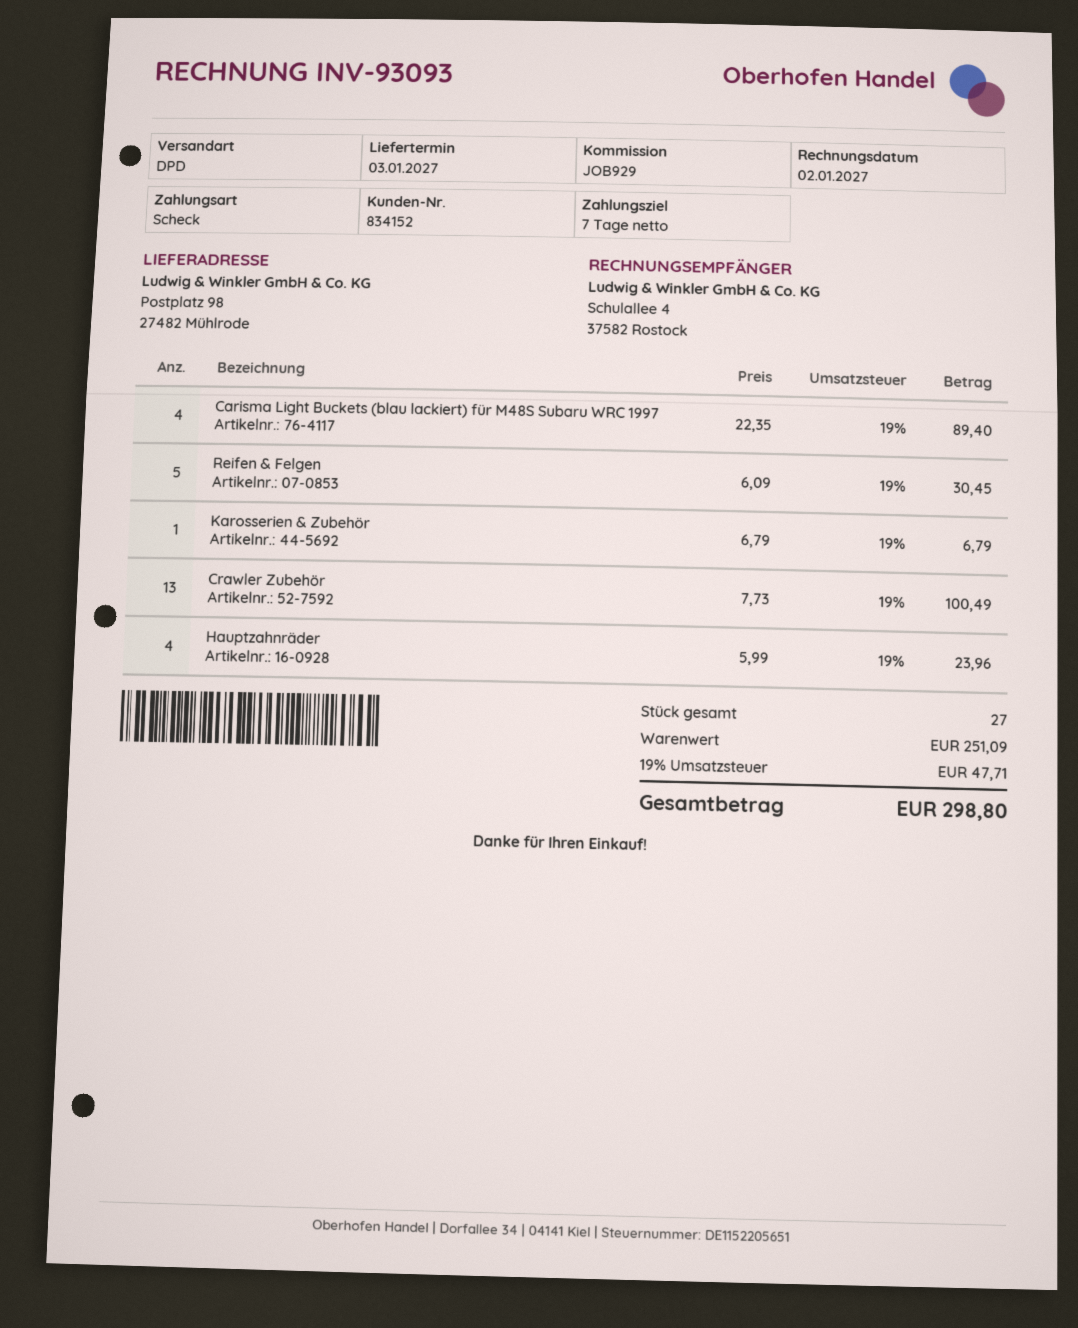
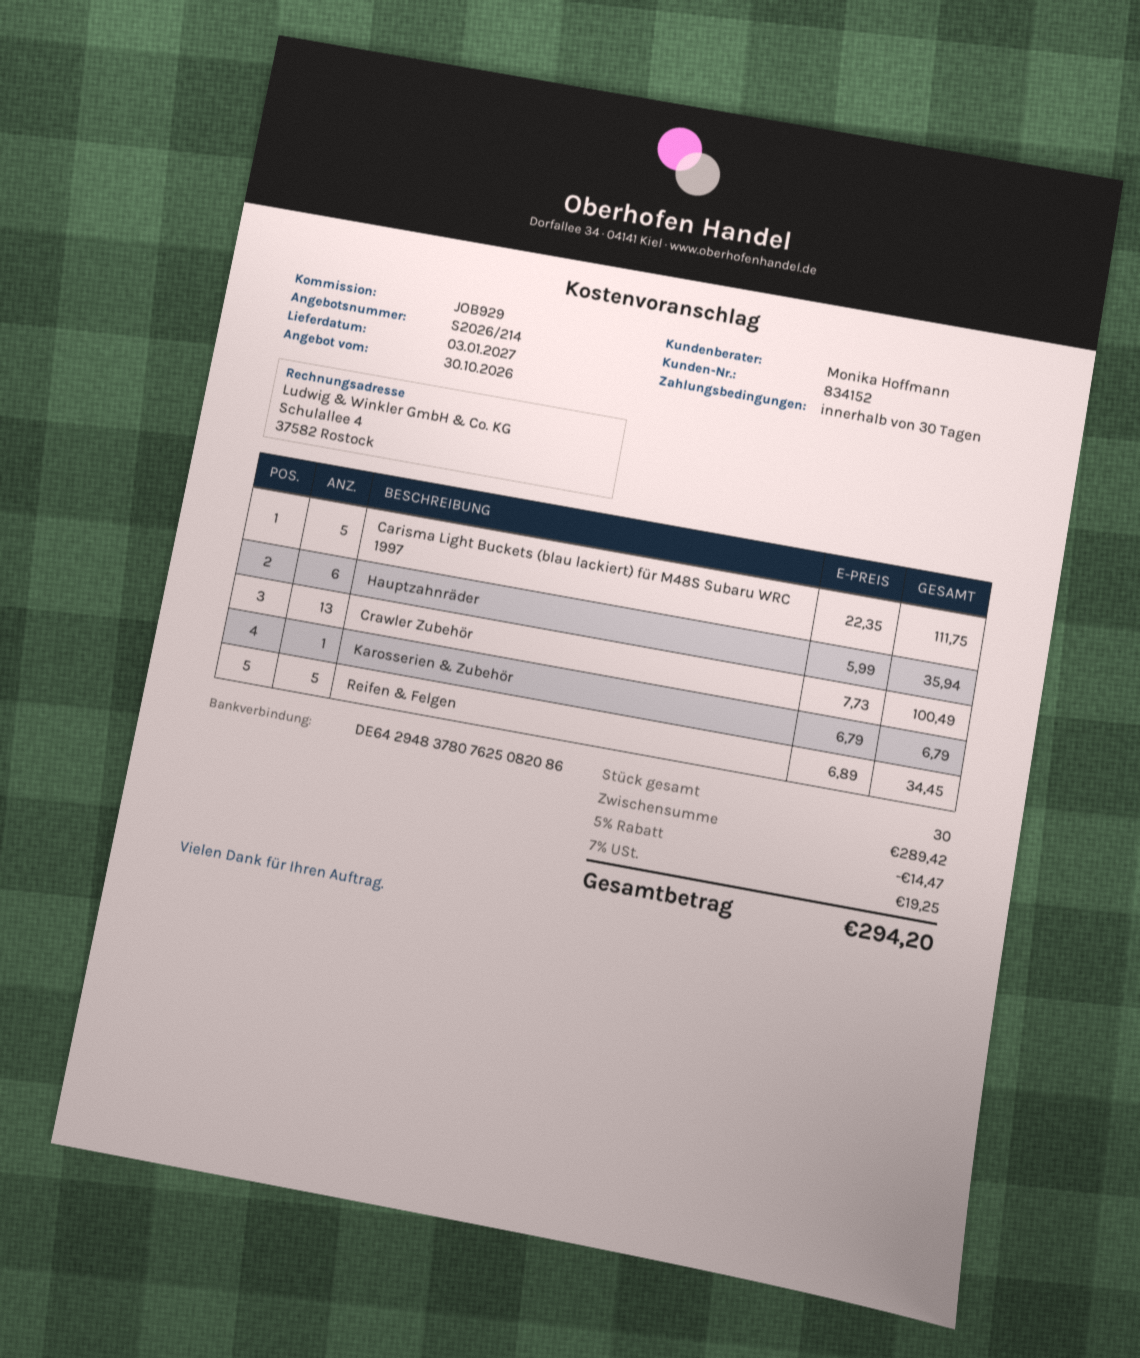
payment terms: 7 days -> 30 days
Carisma Light Buckets (blau lackiert) für M48S Subaru WRC 1997: 4 x 22.35 = 89.40 -> 5 x 22.35 = 111.75
Reifen & Felgen: 5 x 6.09 = 30.45 -> 5 x 6.89 = 34.45
Hauptzahnräder: 4 x 5.99 = 23.96 -> 6 x 5.99 = 35.94
total quantity: 27 -> 30
subtotal: 251.09 -> 289.42
discount: none -> 5% = 14.47
tax: 19% = 47.71 -> 7% = 19.25
total: 298.80 -> 294.20

